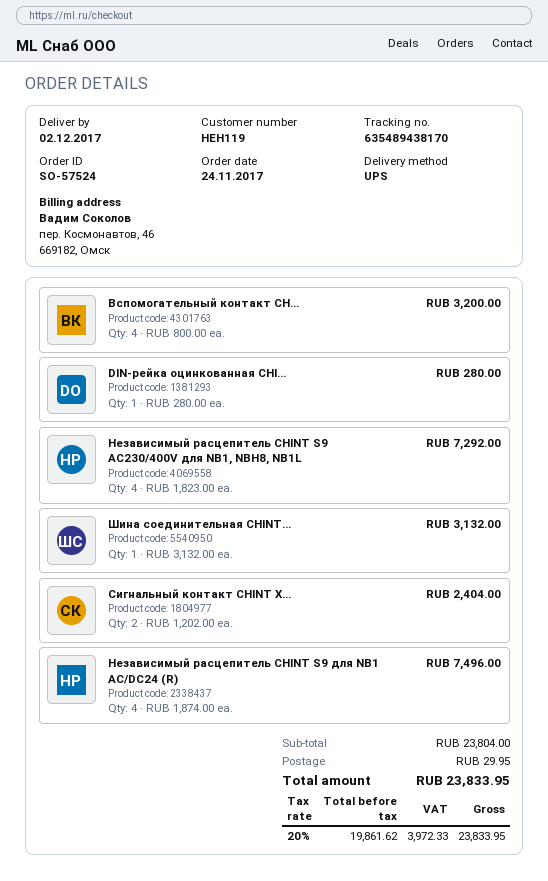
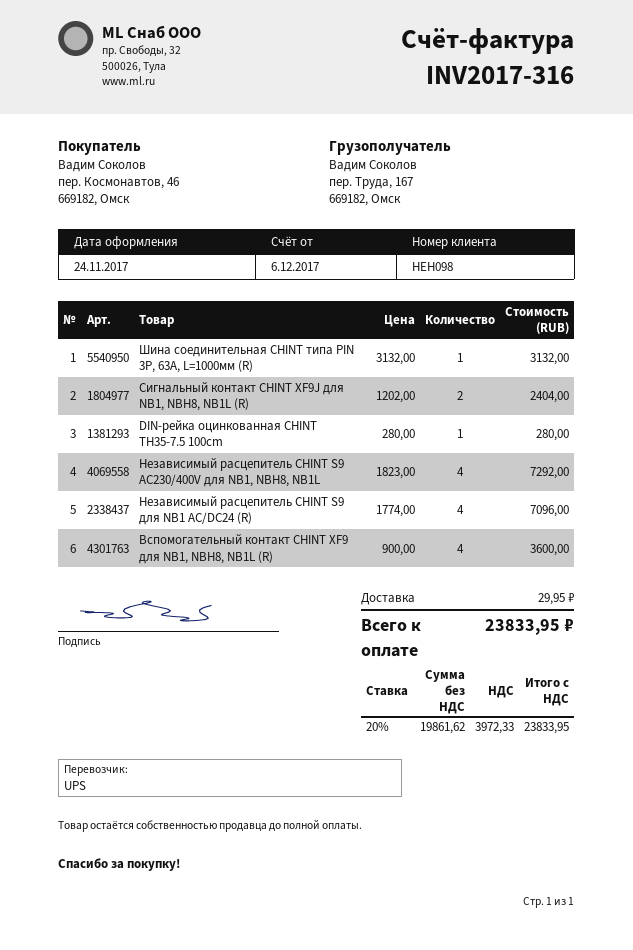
customer number: HEH119 -> HEH098
Вспомогательный контакт CH...: 4 x 800.00 = 3200.00 -> 4 x 900.00 = 3600.00
Независимый расцепитель CHINT S9 для NB1 AC/DC24 (R): 4 x 1874.00 = 7496.00 -> 4 x 1774.00 = 7096.00

